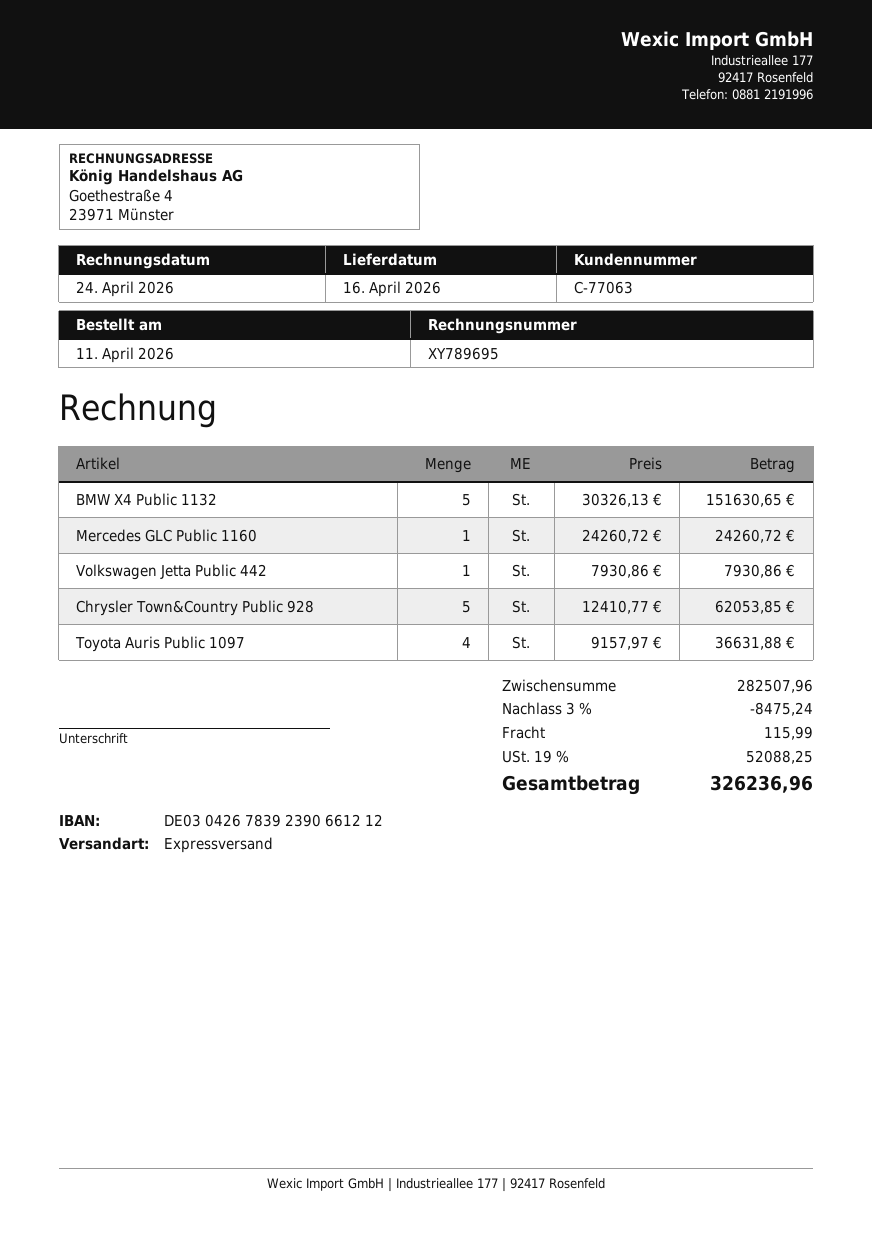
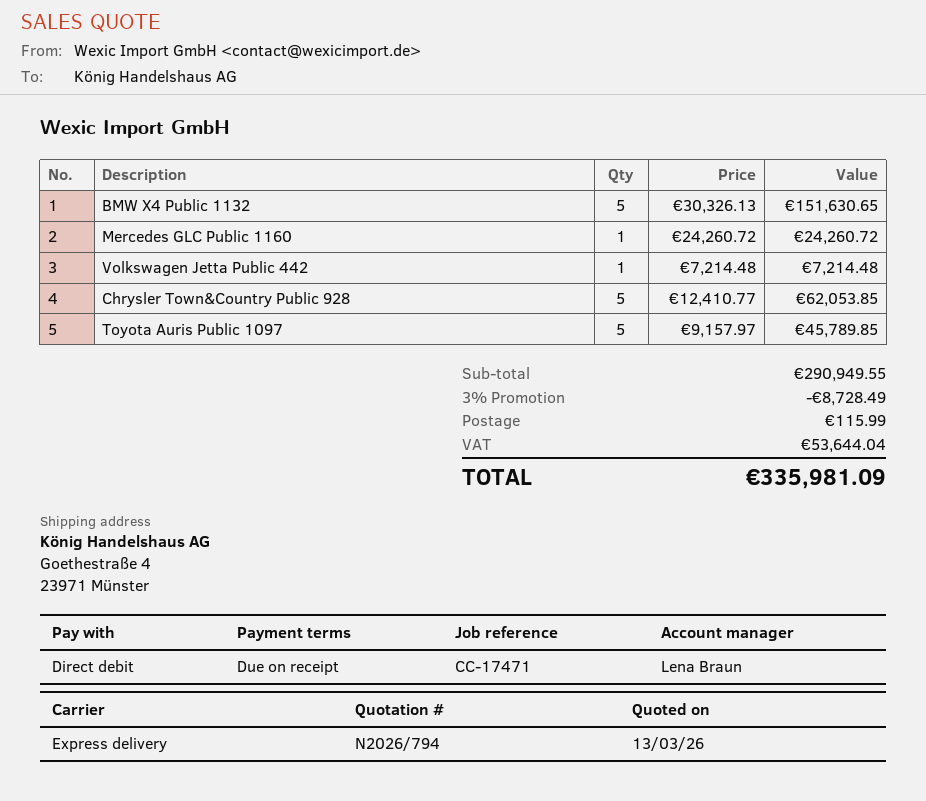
Volkswagen Jetta Public 442: 1 x 7930.86 = 7930.86 -> 1 x 7214.48 = 7214.48
Toyota Auris Public 1097: 4 x 9157.97 = 36631.88 -> 5 x 9157.97 = 45789.85
subtotal: 282507.96 -> 290949.55
discount: 3% = 8475.24 -> 3% = 8728.49
tax: 52088.25 -> 53644.04
total: 326236.96 -> 335981.09

